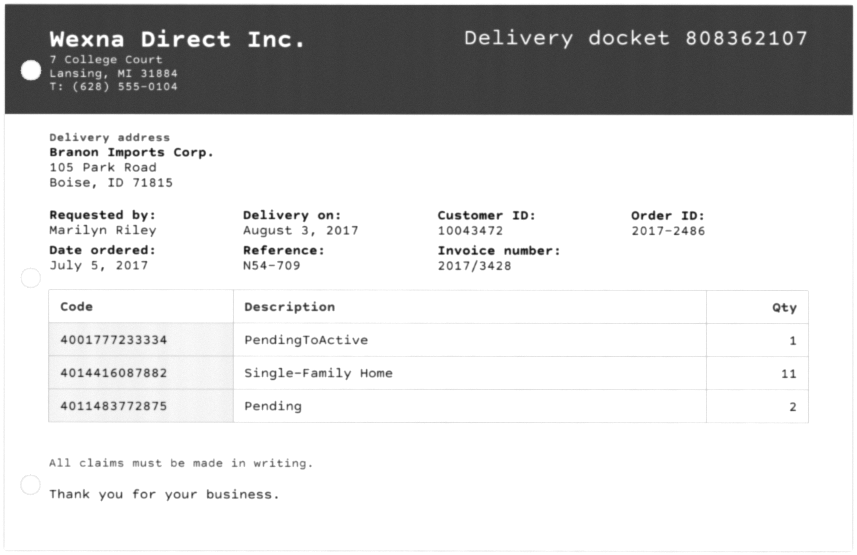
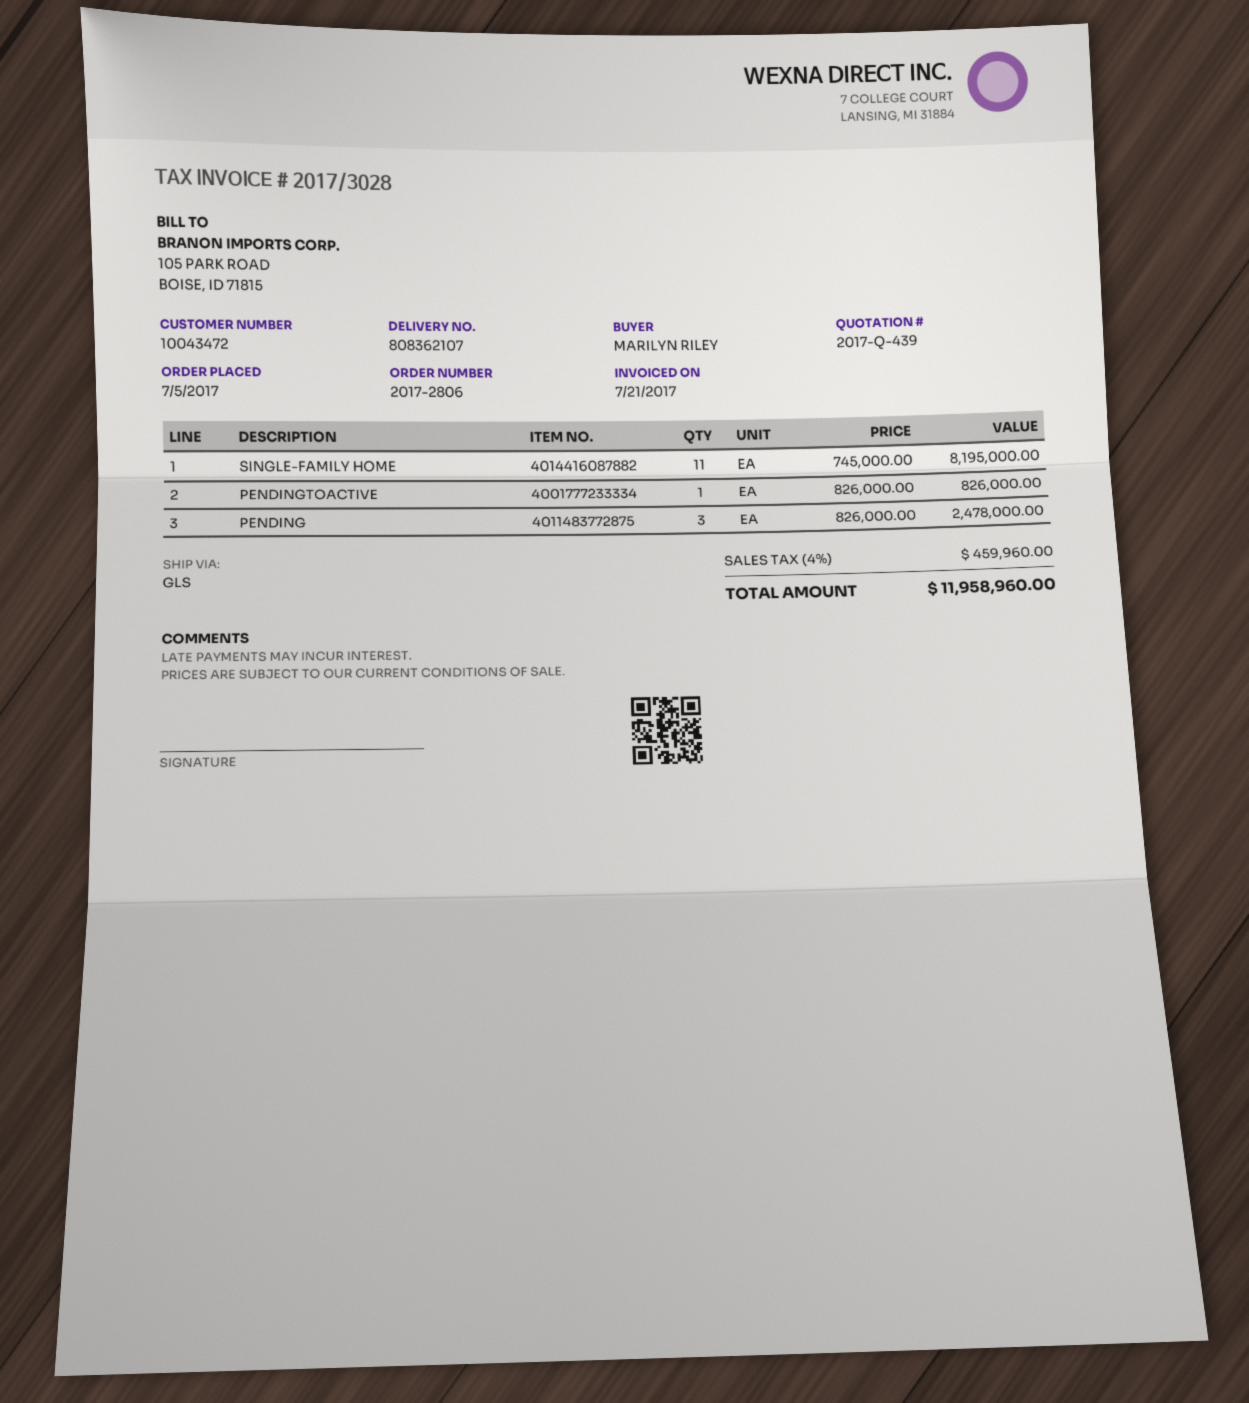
order number: 2017-2486 -> 2017-2806
invoice number: 2017/3428 -> 2017/3028
Pending: 2 -> 3

